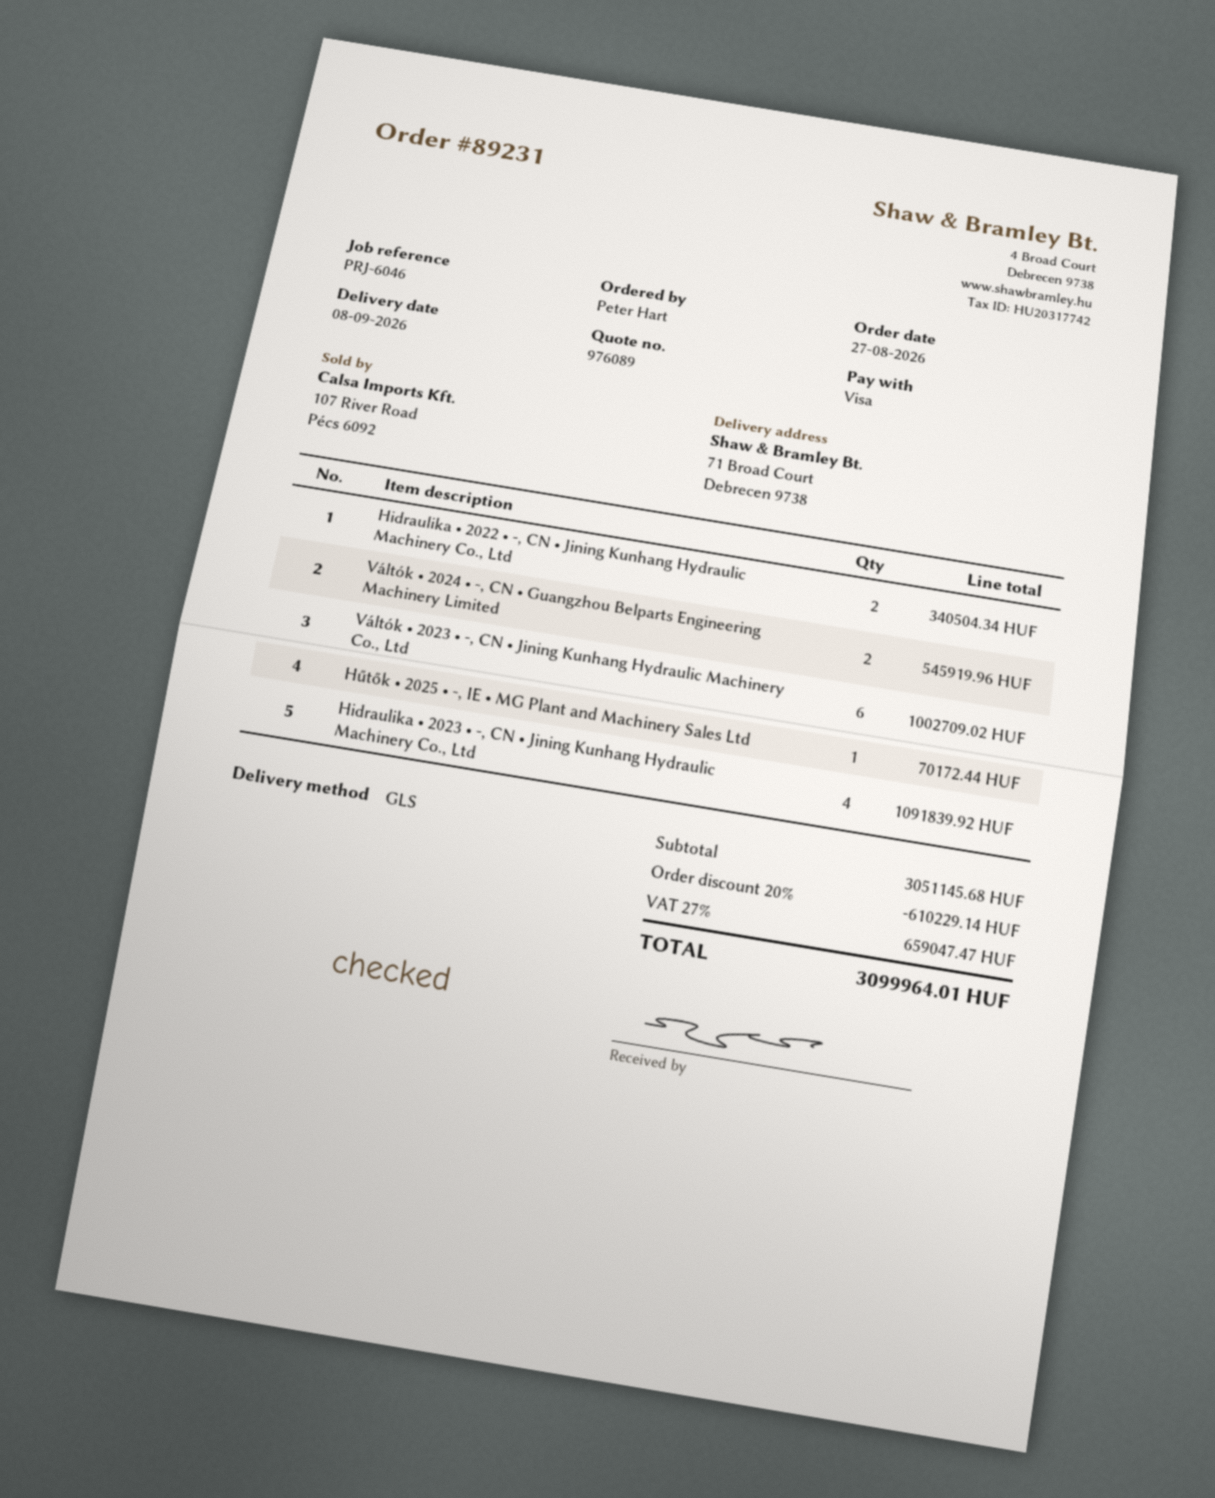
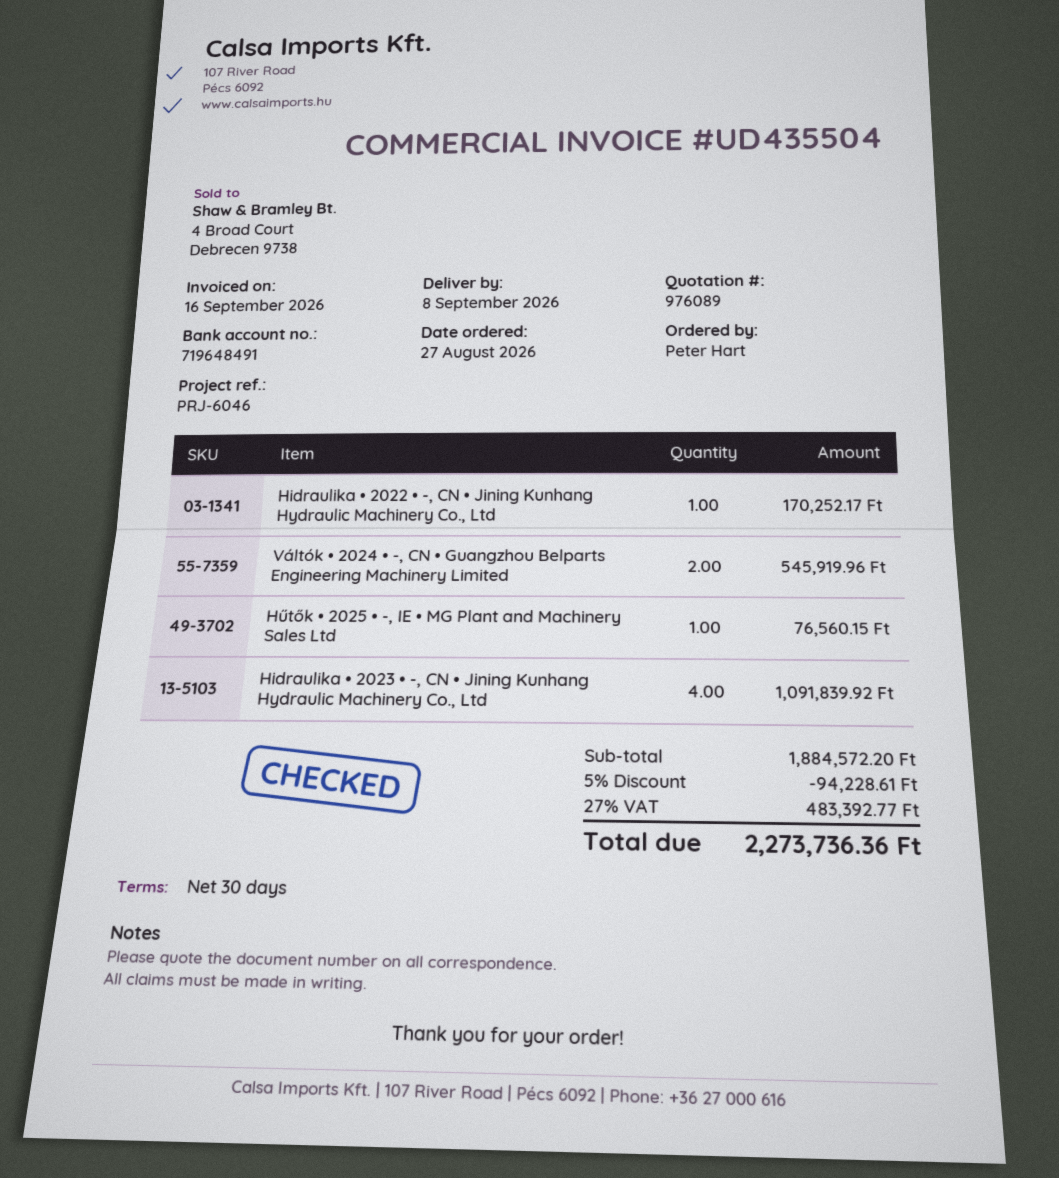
Hidraulika • 2022 • -, CN • Jining Kunhang Hydraulic Machinery Co., Ltd: 2 for 340504.34 -> 1 for 170252.17
Váltók • 2023 • -, CN • Jining Kunhang Hydraulic Machinery Co., Ltd: 6 for 1002709.02 -> none
Hűtők • 2025 • -, IE • MG Plant and Machinery Sales Ltd: 1 for 70172.44 -> 1 for 76560.15
subtotal: 3051145.68 -> 1884572.20
discount: 20% = 610229.14 -> 5% = 94228.61
tax: 27% = 659047.47 -> 27% = 483392.77
total: 3099964.01 -> 2273736.36

